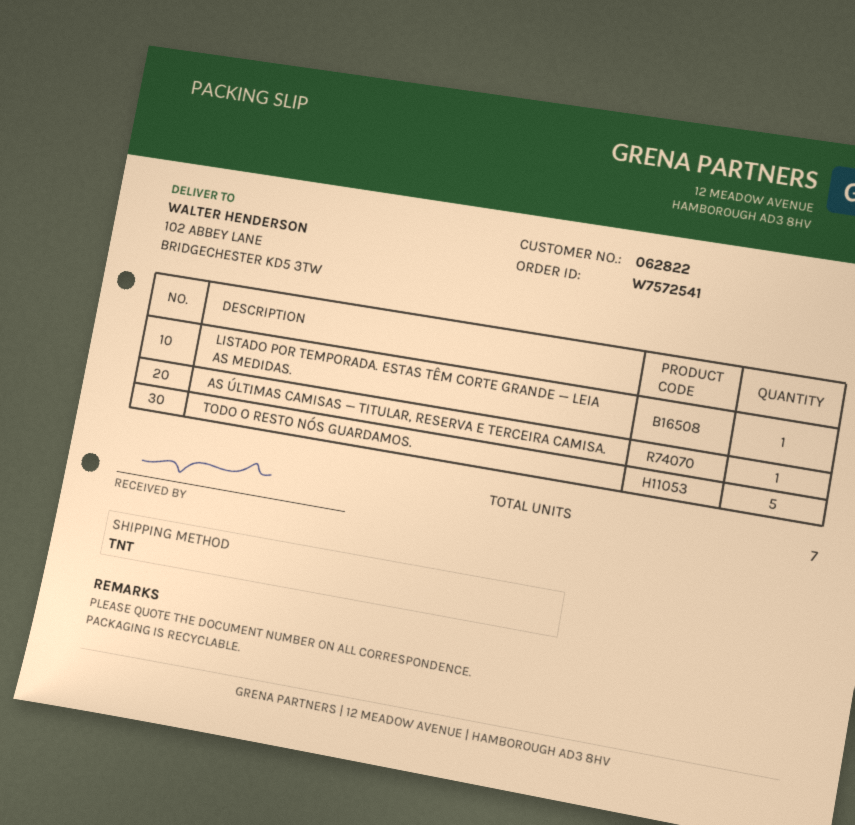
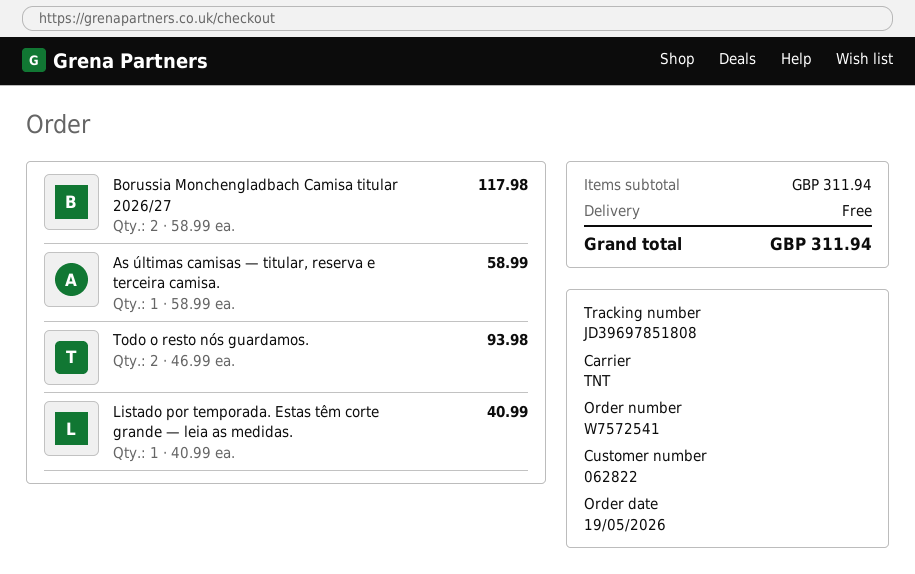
TODO O RESTO NÓS GUARDAMOS.: 5 -> 2
Borussia Monchengladbach Camisa titular 2026/27: none -> 2

